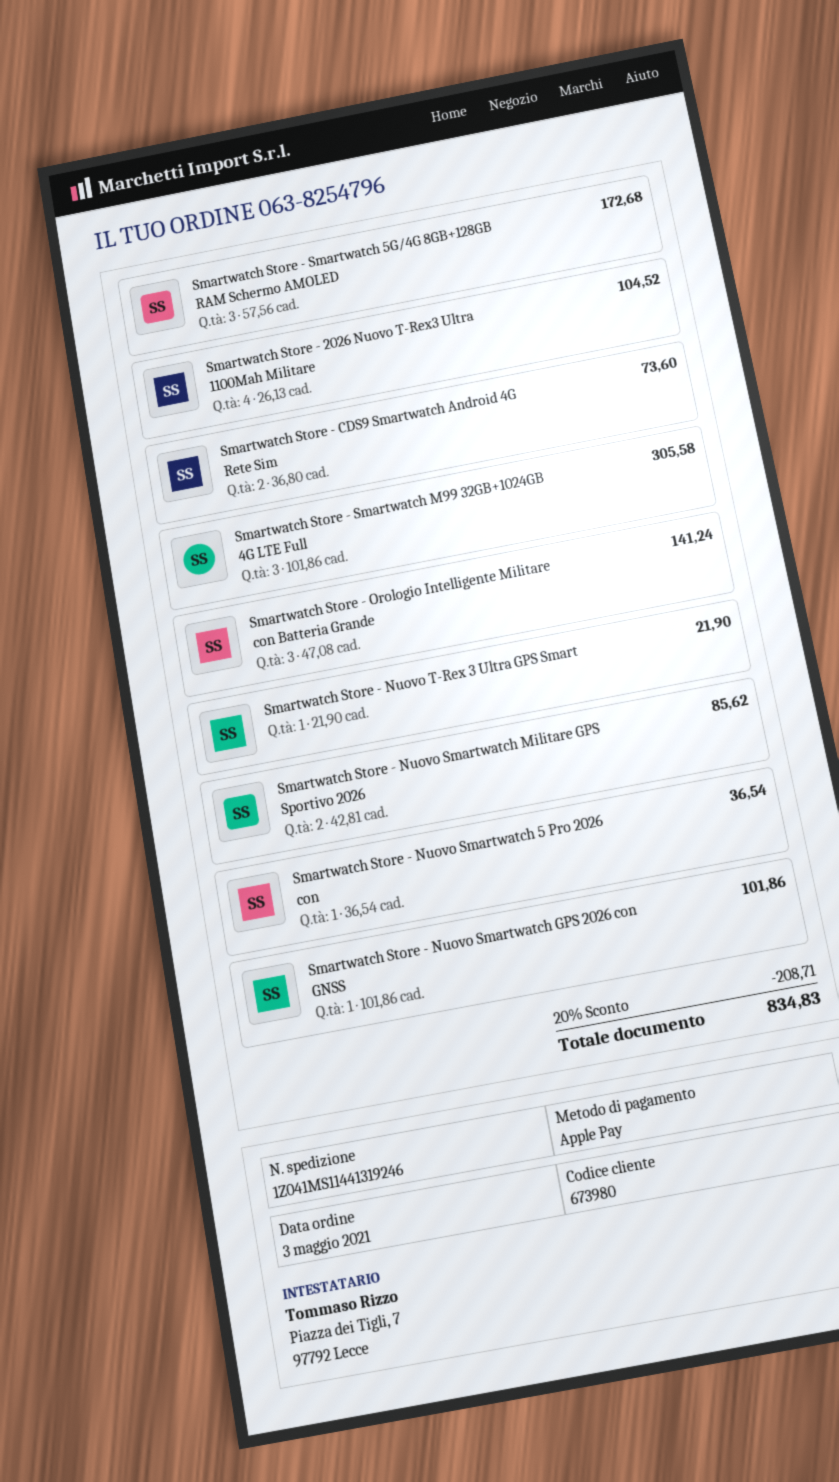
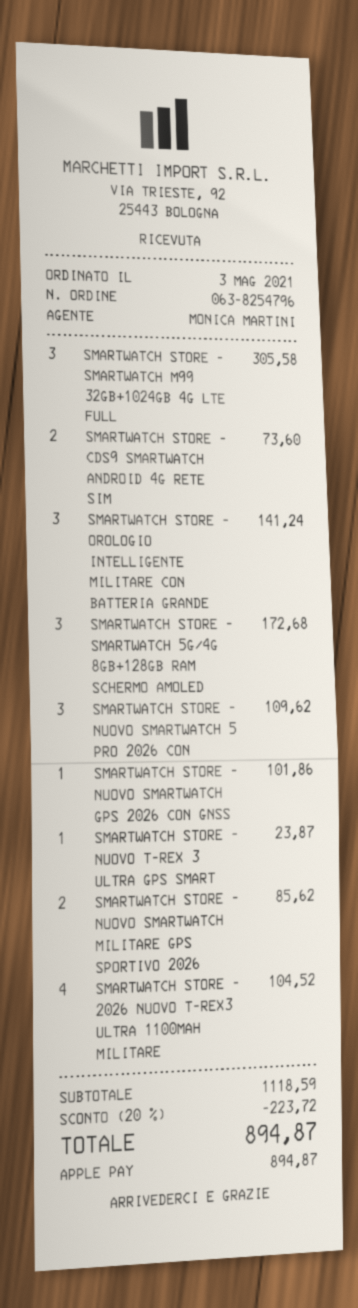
Smartwatch Store - Nuovo T-Rex 3 Ultra GPS Smart: 1 for 21.90 -> 1 for 23.87
Smartwatch Store - Nuovo Smartwatch 5 Pro 2026 con: 1 for 36.54 -> 3 for 109.62
discount: 20% = 208.71 -> 20% = 223.72
total: 834.83 -> 894.87

